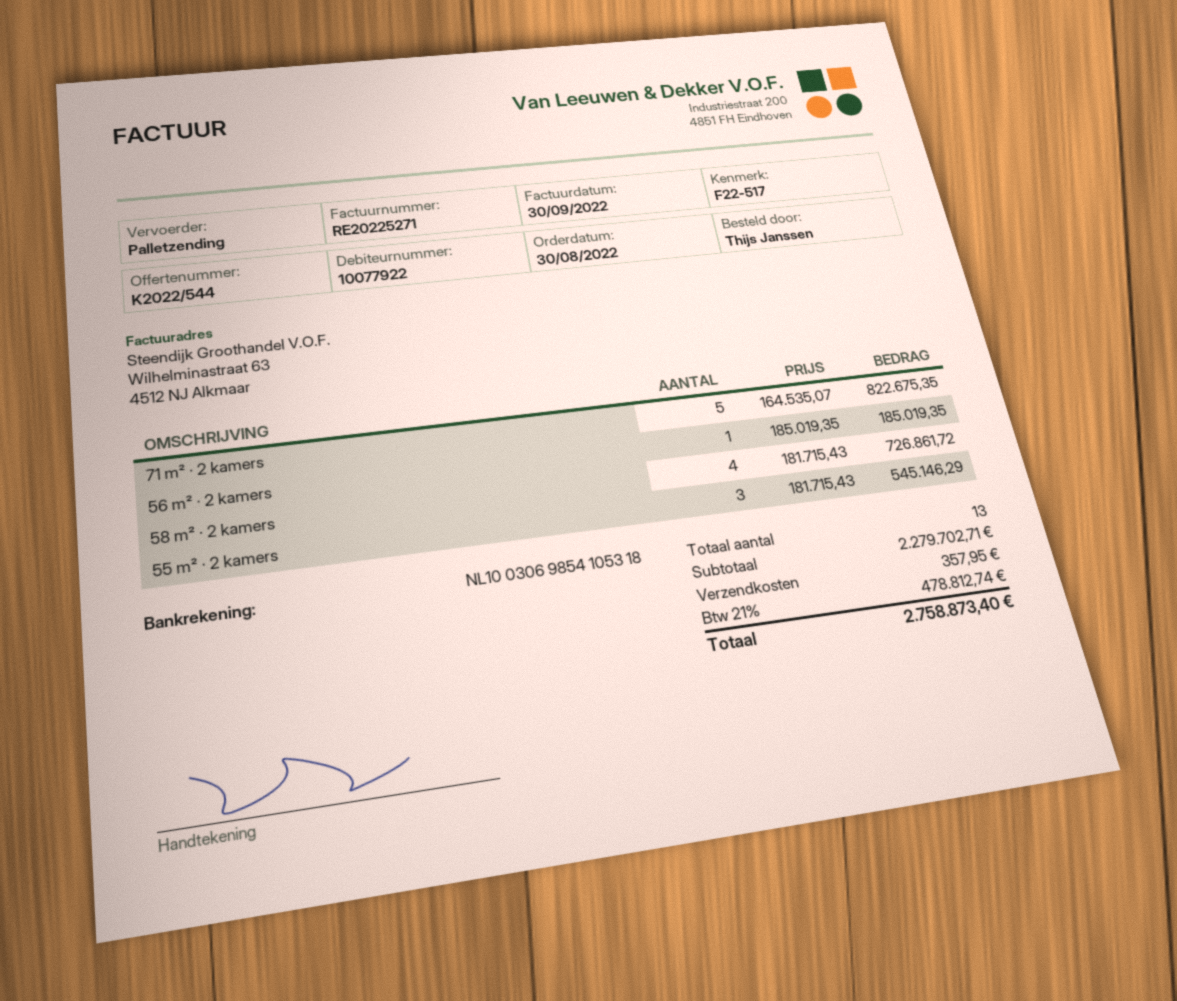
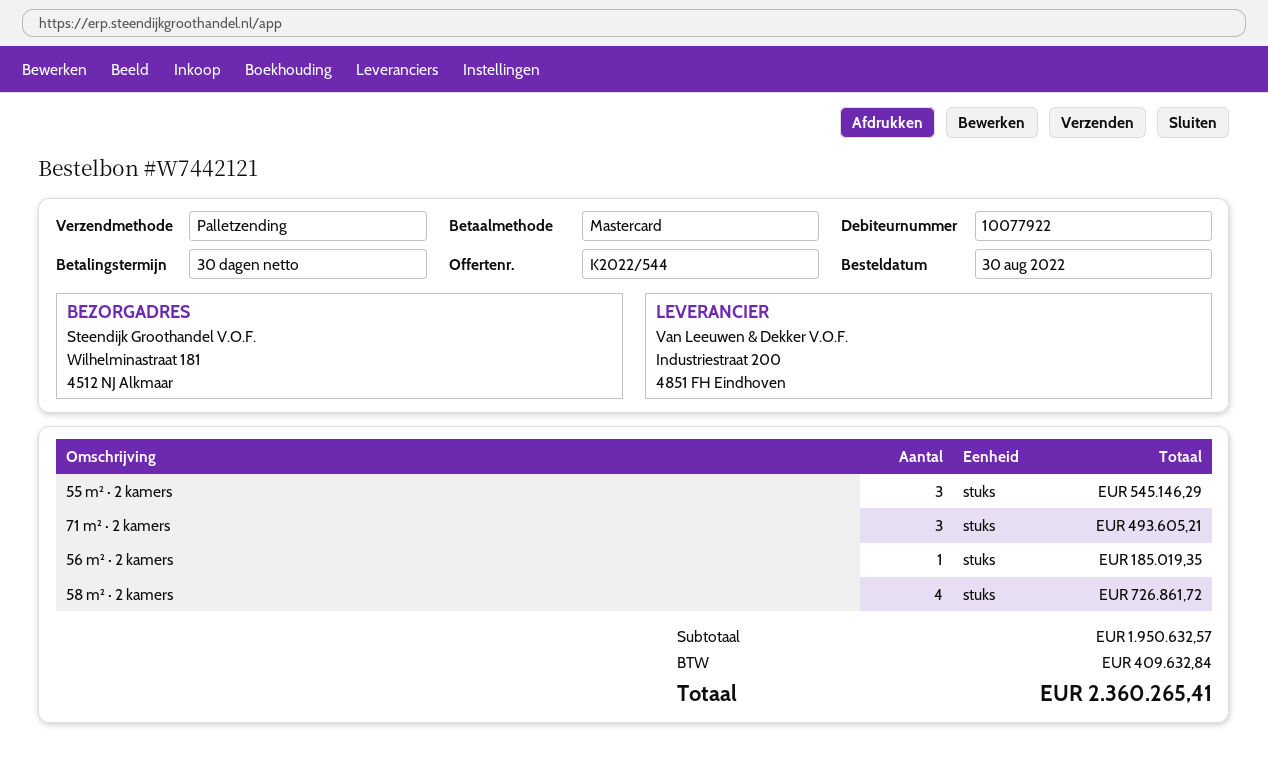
71 m² · 2 kamers: 5 for 822675.35 -> 3 for 493605.21
subtotal: 2279702.71 -> 1950632.57
shipping: 357.95 -> none
tax: 478812.74 -> 409632.84
total: 2758873.40 -> 2360265.41

